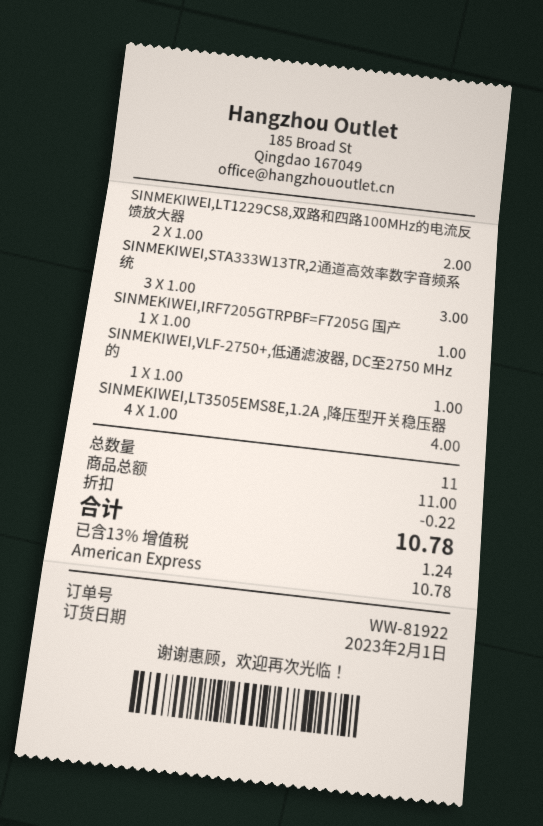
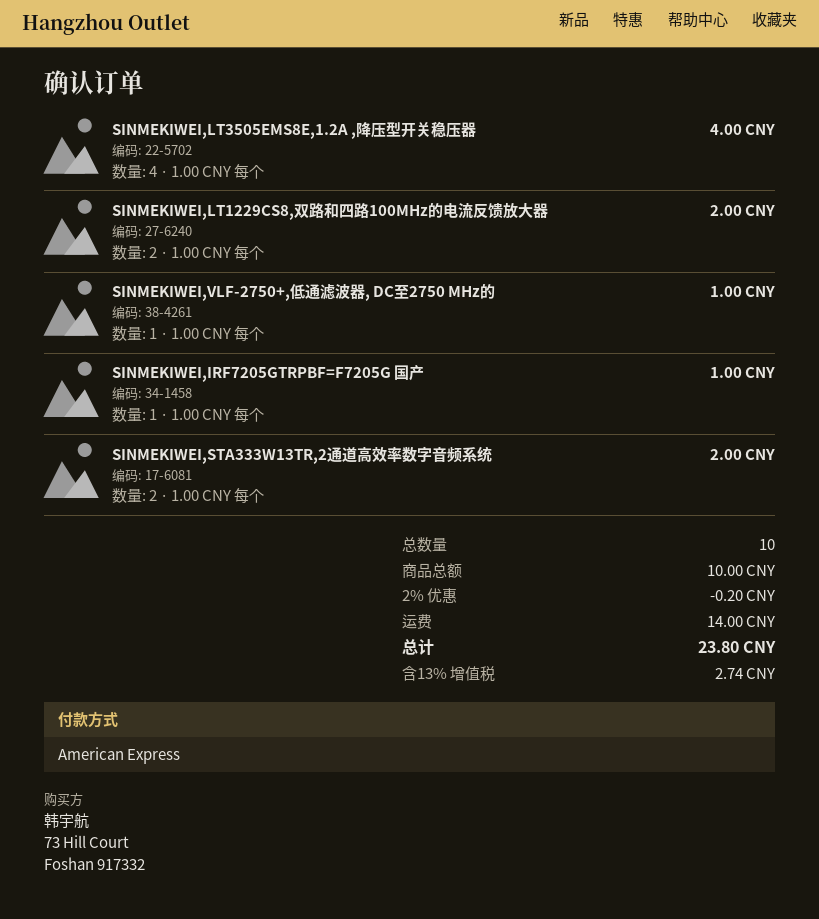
SINMEKIWEI,STA333W13TR,2通道高效率数字音频系统: 3 x 1.00 = 3.00 -> 2 x 1.00 = 2.00
total quantity: 11 -> 10
subtotal: 11.00 -> 10.00
discount: 0.22 -> 0.20
shipping: none -> 14.00
tax: 13% = 1.24 -> 13% = 2.74
total: 10.78 -> 23.80

